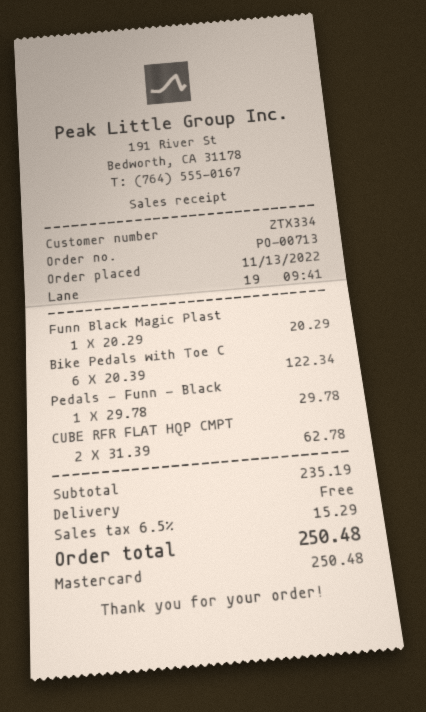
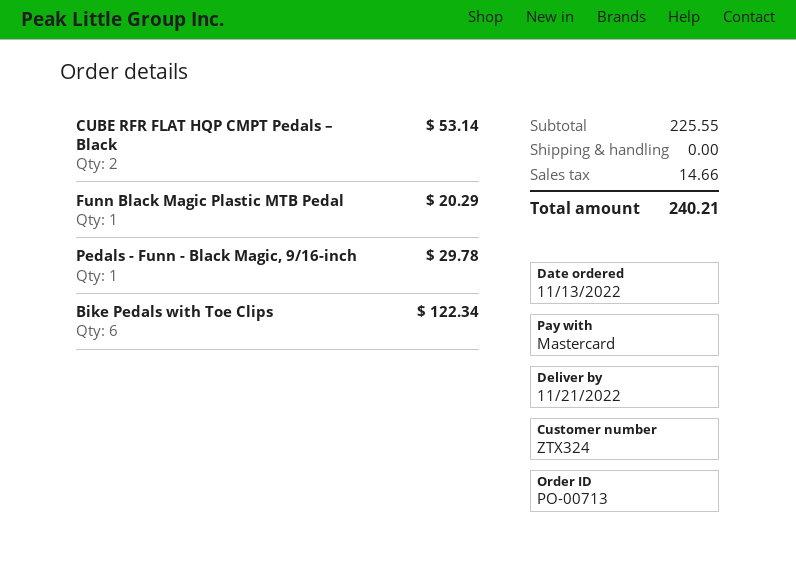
customer number: ZTX334 -> ZTX324
CUBE RFR FLAT HQP CMPT: 2 for 62.78 -> 2 for 53.14
subtotal: 235.19 -> 225.55
tax: 15.29 -> 14.66
total: 250.48 -> 240.21

